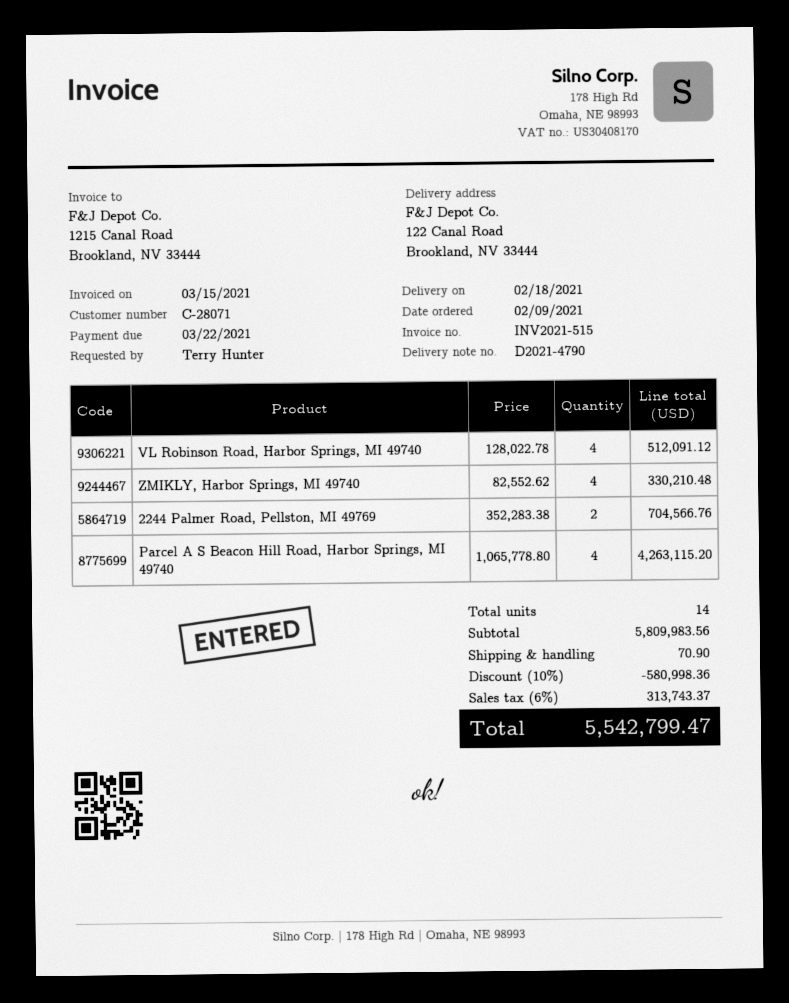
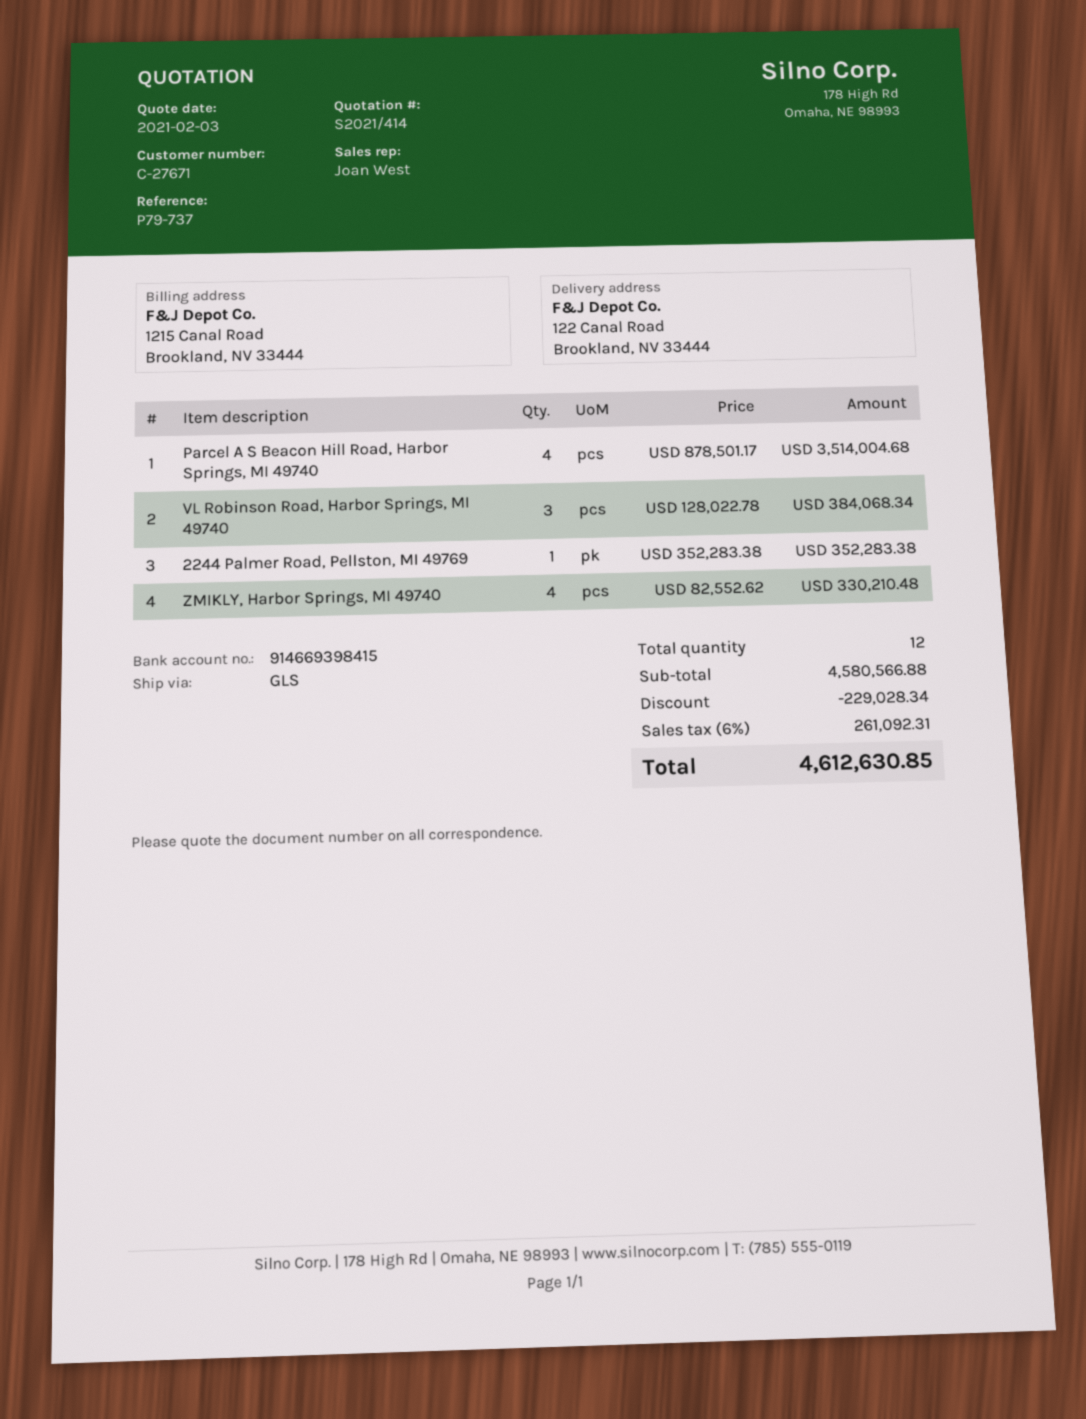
customer number: C-28071 -> C-27671
VL Robinson Road, Harbor Springs, MI 49740: 4 x 128022.78 = 512091.12 -> 3 x 128022.78 = 384068.34
2244 Palmer Road, Pellston, MI 49769: 2 x 352283.38 = 704566.76 -> 1 x 352283.38 = 352283.38
Parcel A S Beacon Hill Road, Harbor Springs, MI 49740: 4 x 1065778.80 = 4263115.20 -> 4 x 878501.17 = 3514004.68
total quantity: 14 -> 12
subtotal: 5809983.56 -> 4580566.88
discount: 580998.36 -> 229028.34
shipping: 70.90 -> none
tax: 6% = 313743.37 -> 6% = 261092.31
total: 5542799.47 -> 4612630.85

